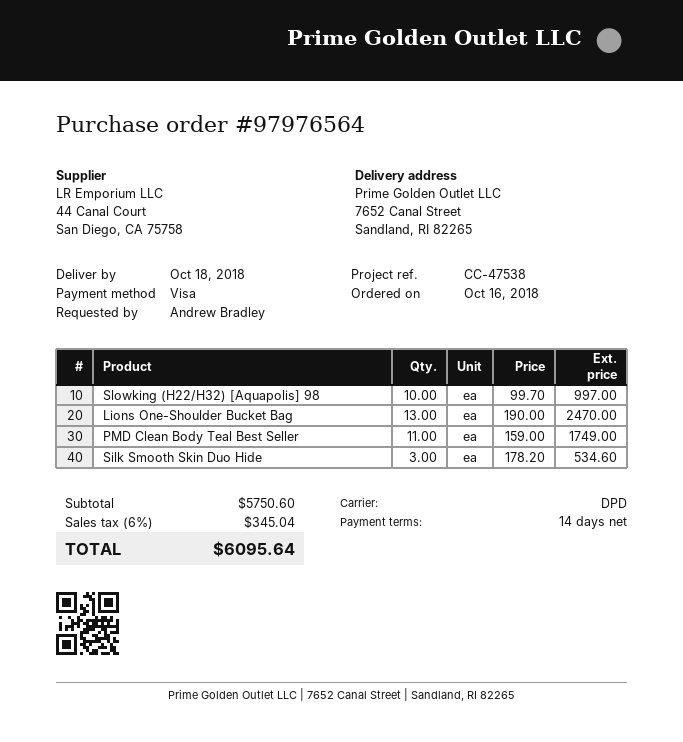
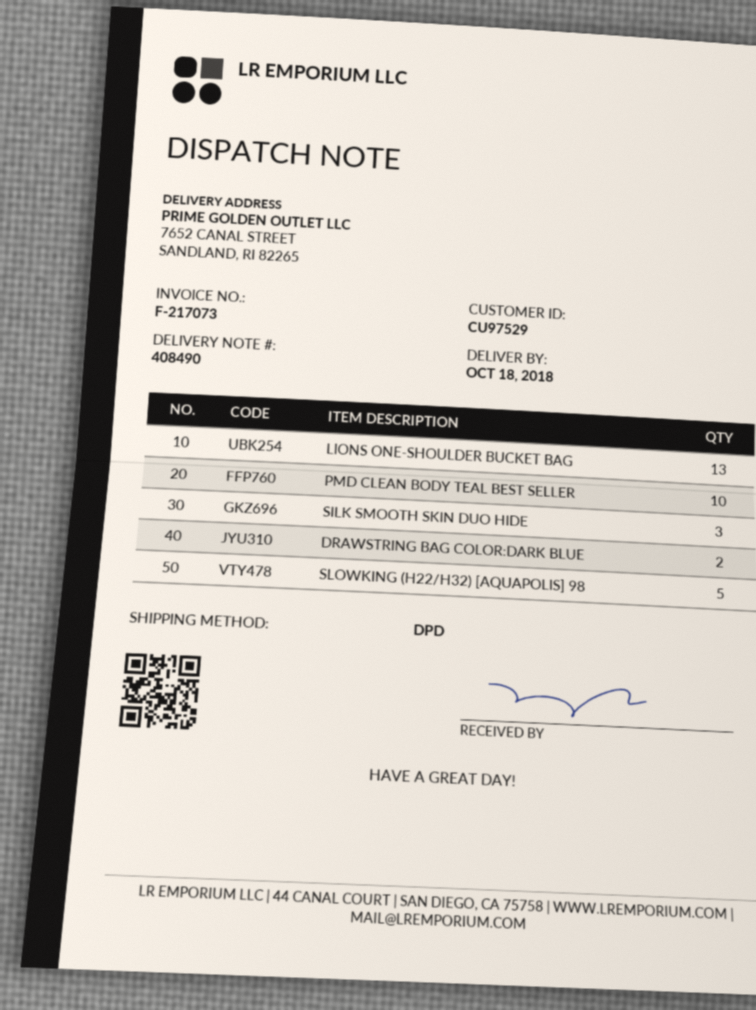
Slowking (H22/H32) [Aquapolis] 98: 10 -> 5
PMD Clean Body Teal Best Seller: 11 -> 10
DRAWSTRING BAG COLOR:DARK BLUE: none -> 2

